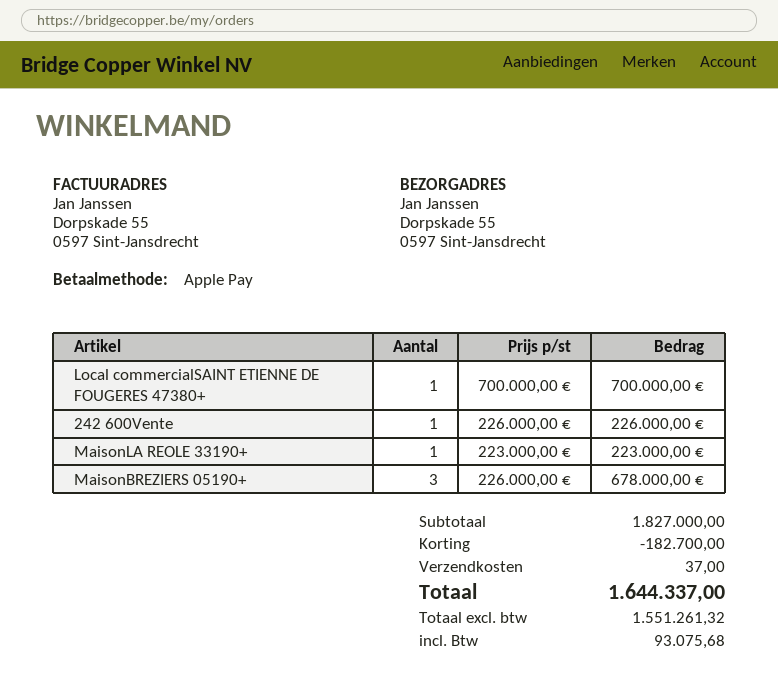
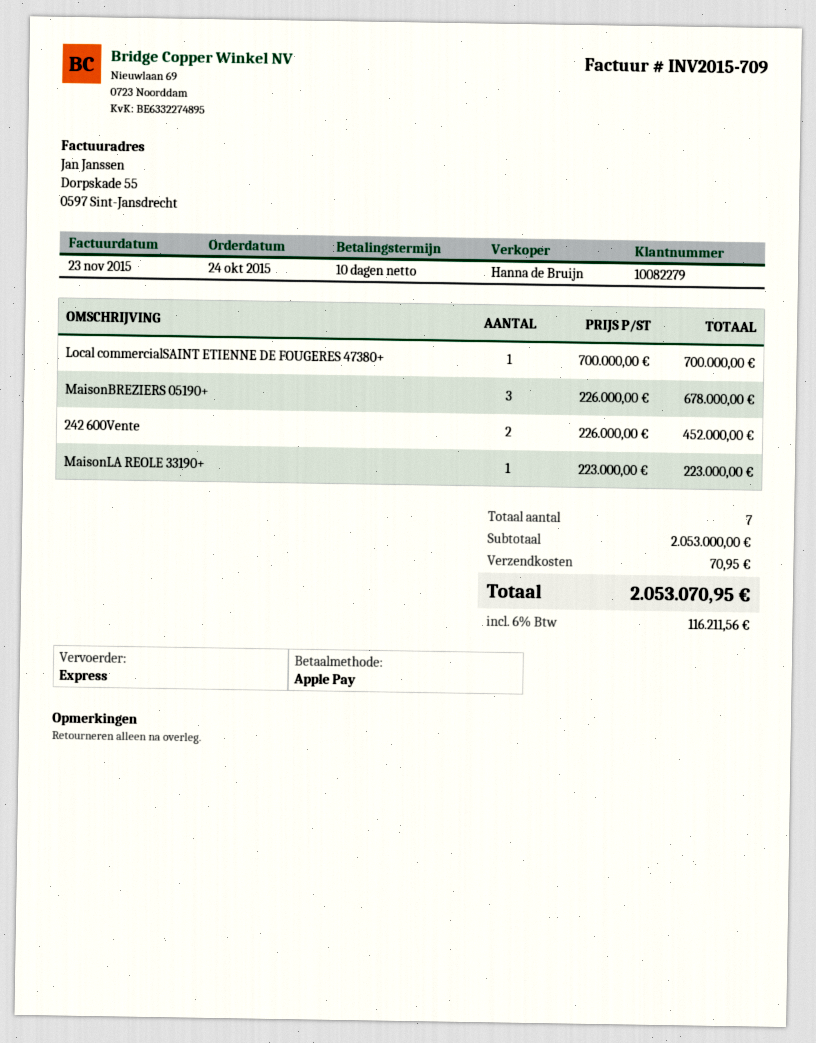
242 600Vente: 1 x 226000.00 = 226000.00 -> 2 x 226000.00 = 452000.00
subtotal: 1827000.00 -> 2053000.00
discount: 182700.00 -> none
shipping: 37.00 -> 70.95
tax: 93075.68 -> 116211.56
total: 1644337.00 -> 2053070.95

